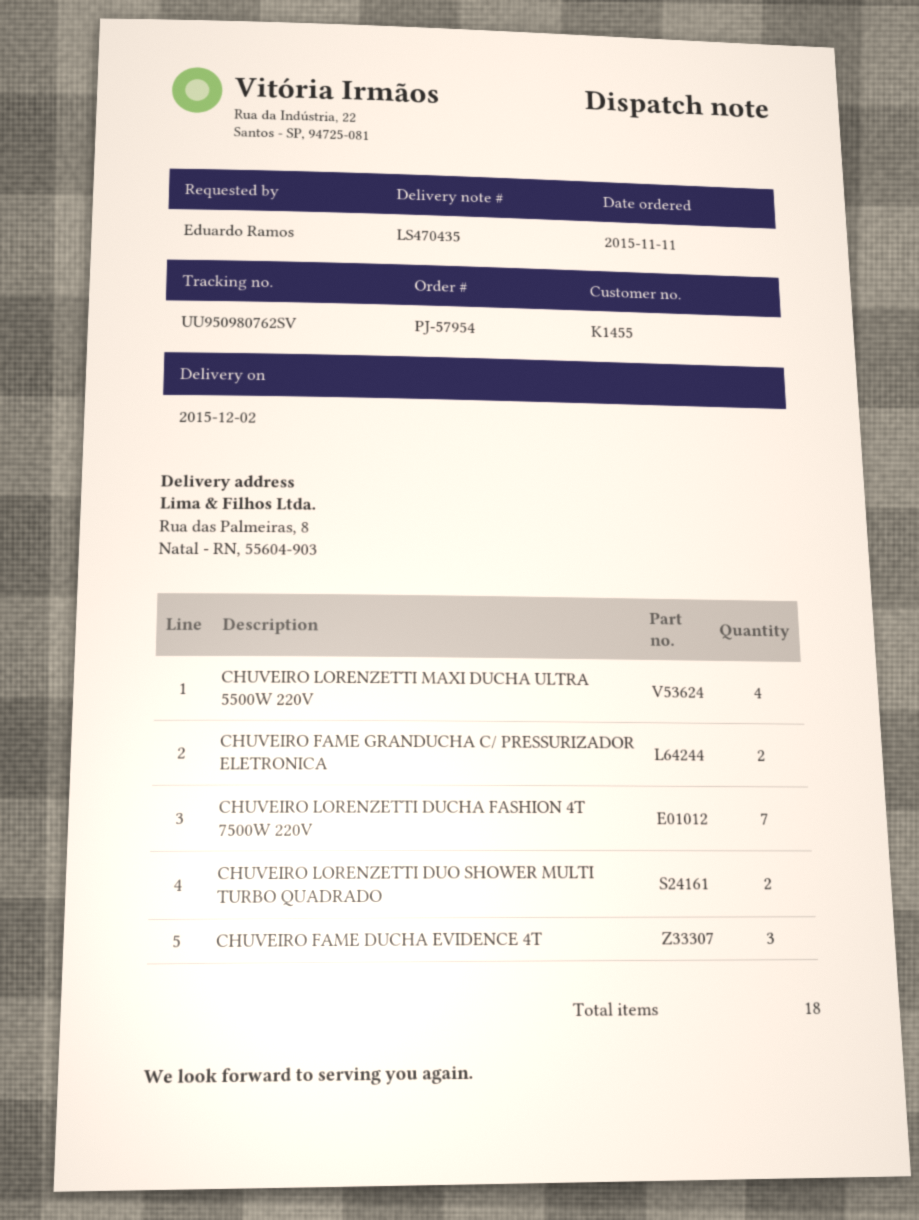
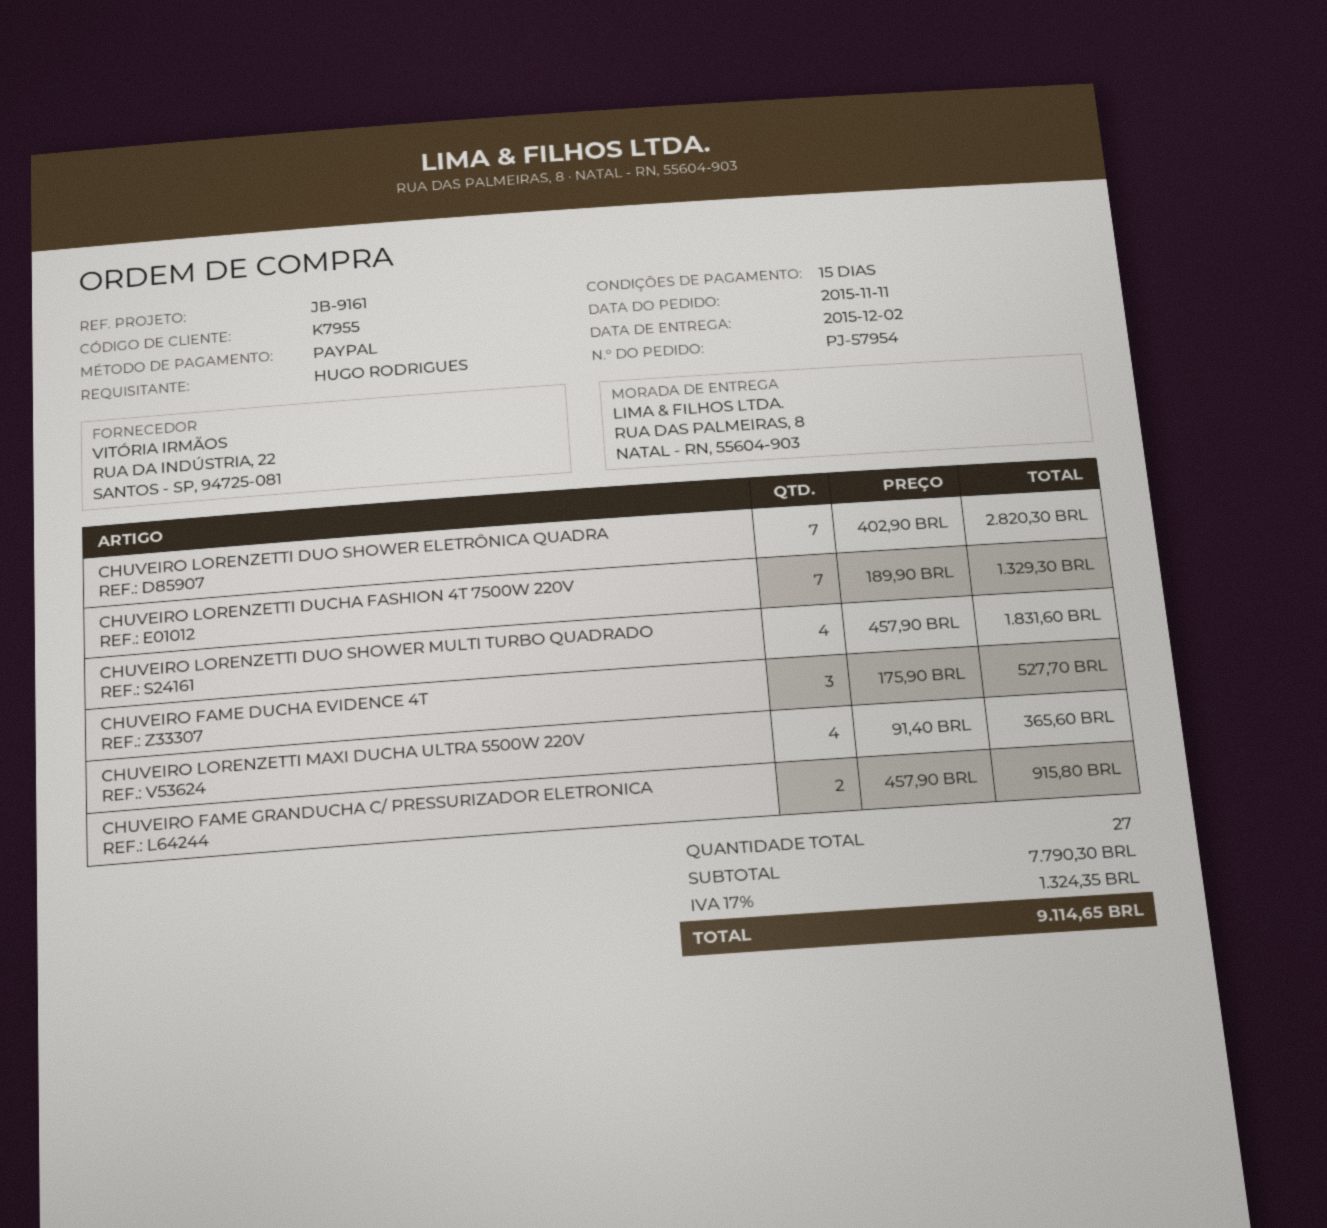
customer number: K1455 -> K7955
ordered by: Eduardo Ramos -> HUGO RODRIGUES
CHUVEIRO LORENZETTI DUO SHOWER MULTI TURBO QUADRADO: 2 -> 4
CHUVEIRO LORENZETTI DUO SHOWER ELETRÔNICA QUADRA: none -> 7
total quantity: 18 -> 27

